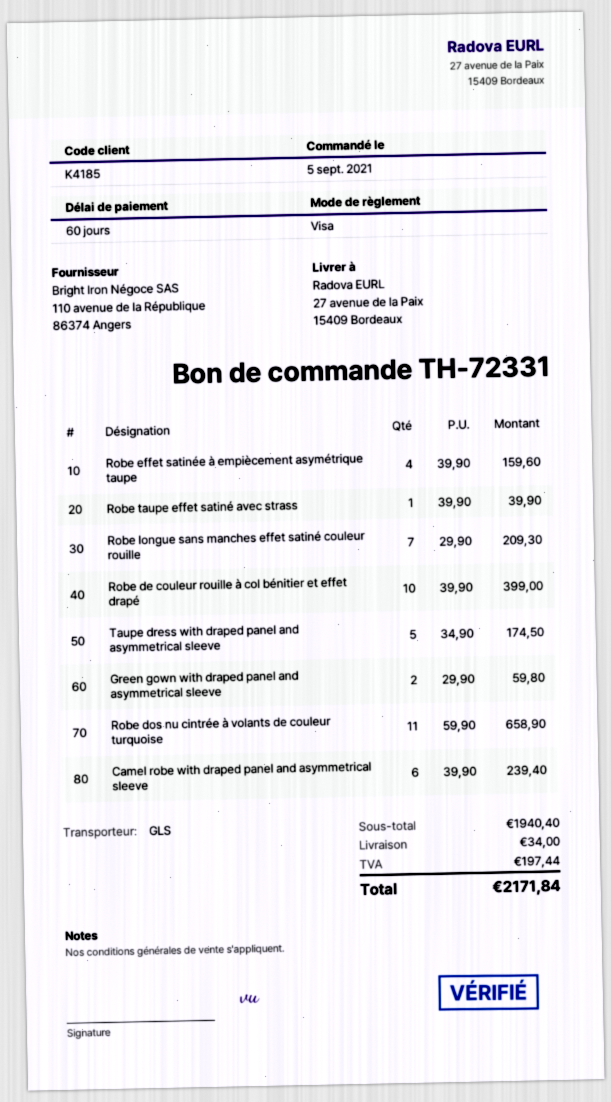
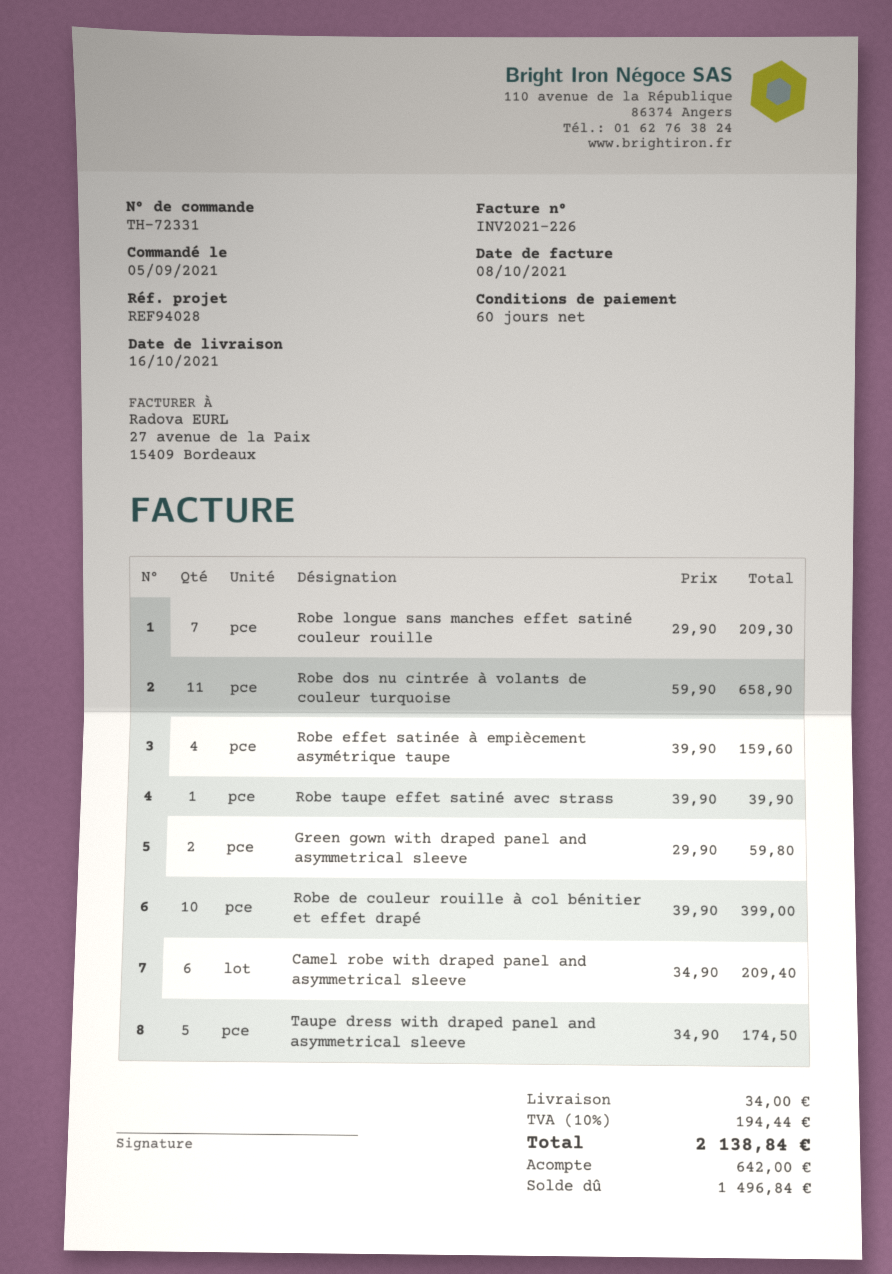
Camel robe with draped panel and asymmetrical sleeve: 6 x 39.90 = 239.40 -> 6 x 34.90 = 209.40
tax: 197.44 -> 194.44
total: 2171.84 -> 2138.84

